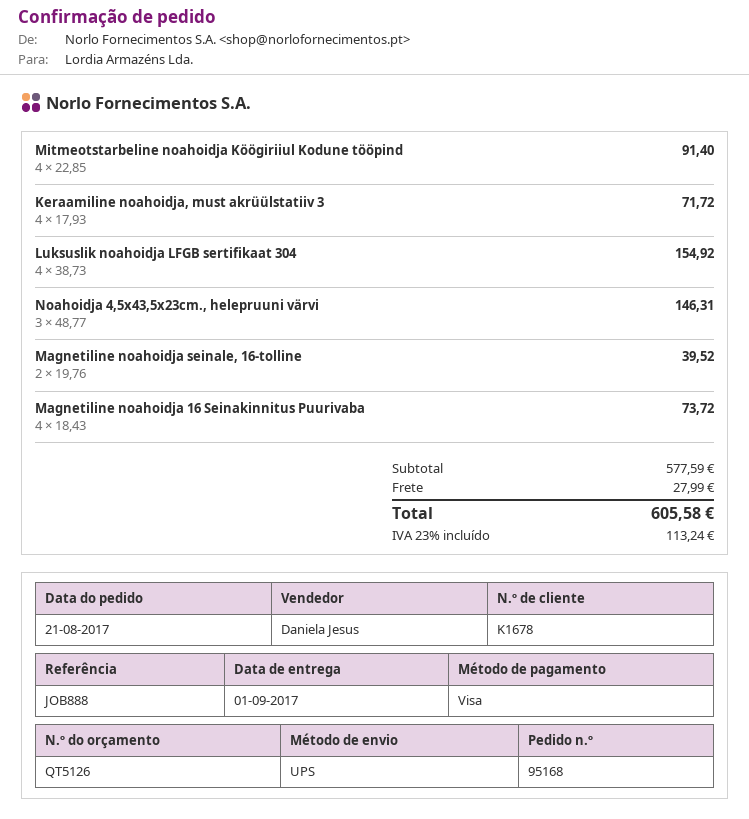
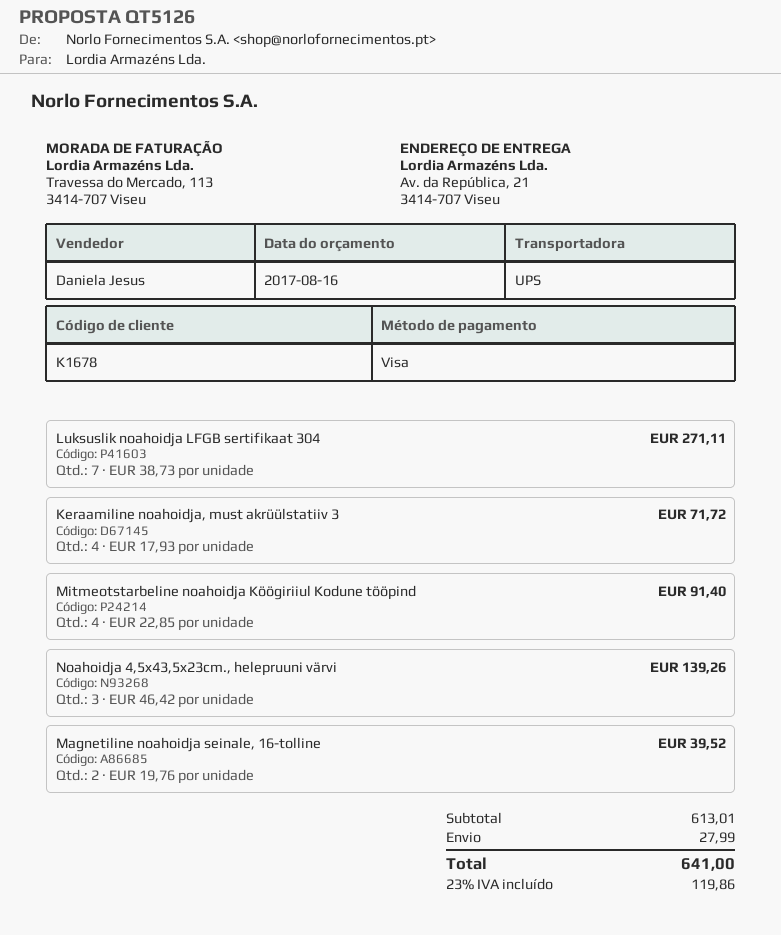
Luksuslik noahoidja LFGB sertifikaat 304: 4 x 38.73 = 154.92 -> 7 x 38.73 = 271.11
Noahoidja 4,5x43,5x23cm., helepruuni värvi: 3 x 48.77 = 146.31 -> 3 x 46.42 = 139.26
Magnetiline noahoidja 16 Seinakinnitus Puurivaba: 4 x 18.43 = 73.72 -> none
subtotal: 577.59 -> 613.01
tax: 23% = 113.24 -> 23% = 119.86
total: 605.58 -> 641.00

